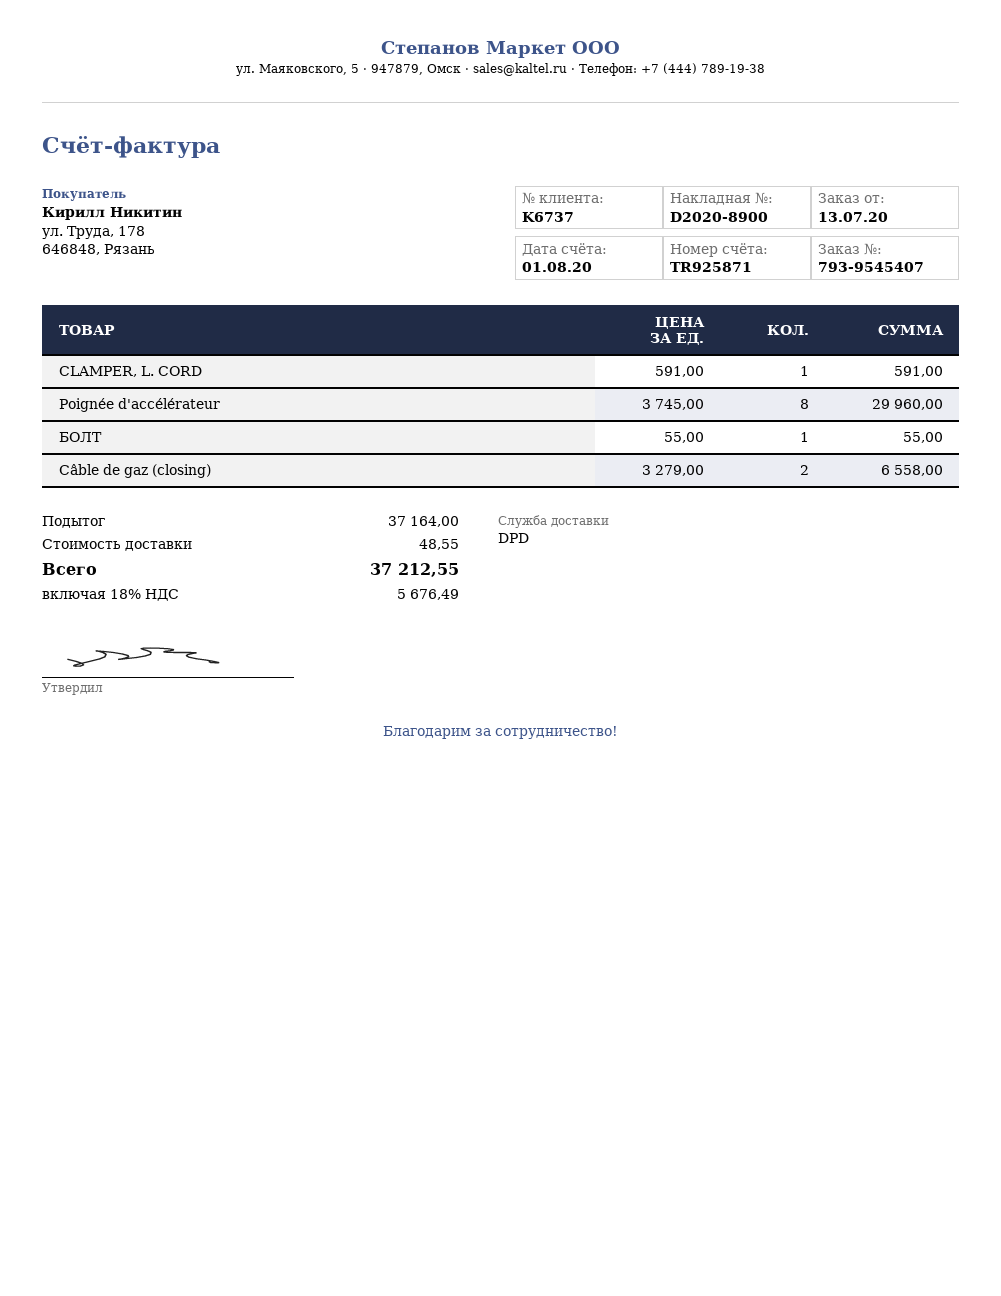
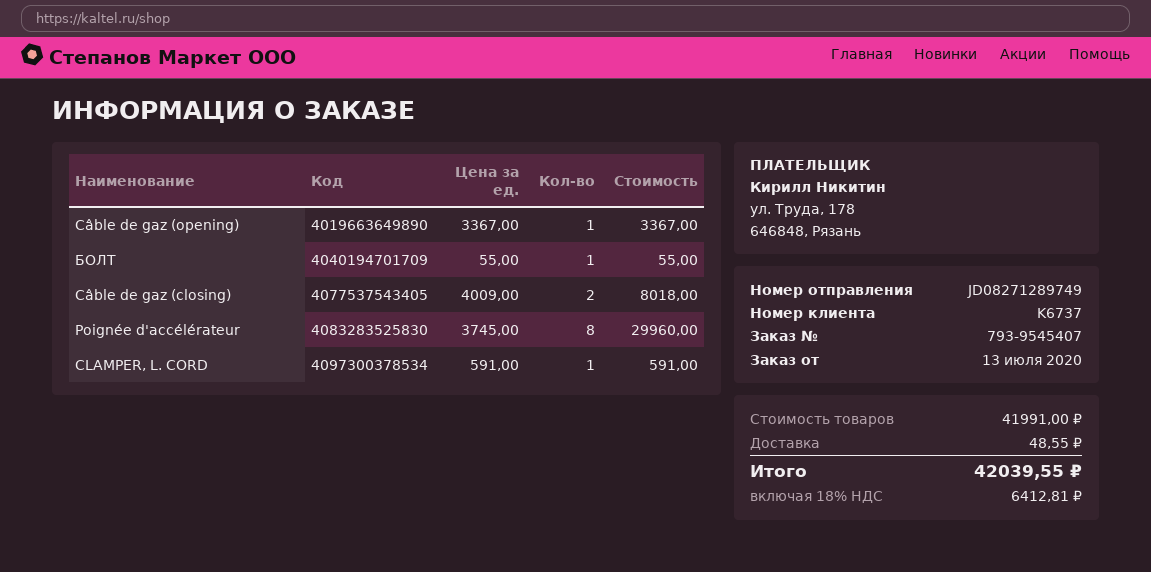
Câble de gaz (closing): 2 x 3279.00 = 6558.00 -> 2 x 4009.00 = 8018.00
Câble de gaz (opening): none -> 1 x 3367.00 = 3367.00
subtotal: 37164.00 -> 41991.00
tax: 18% = 5676.49 -> 18% = 6412.81
total: 37212.55 -> 42039.55

